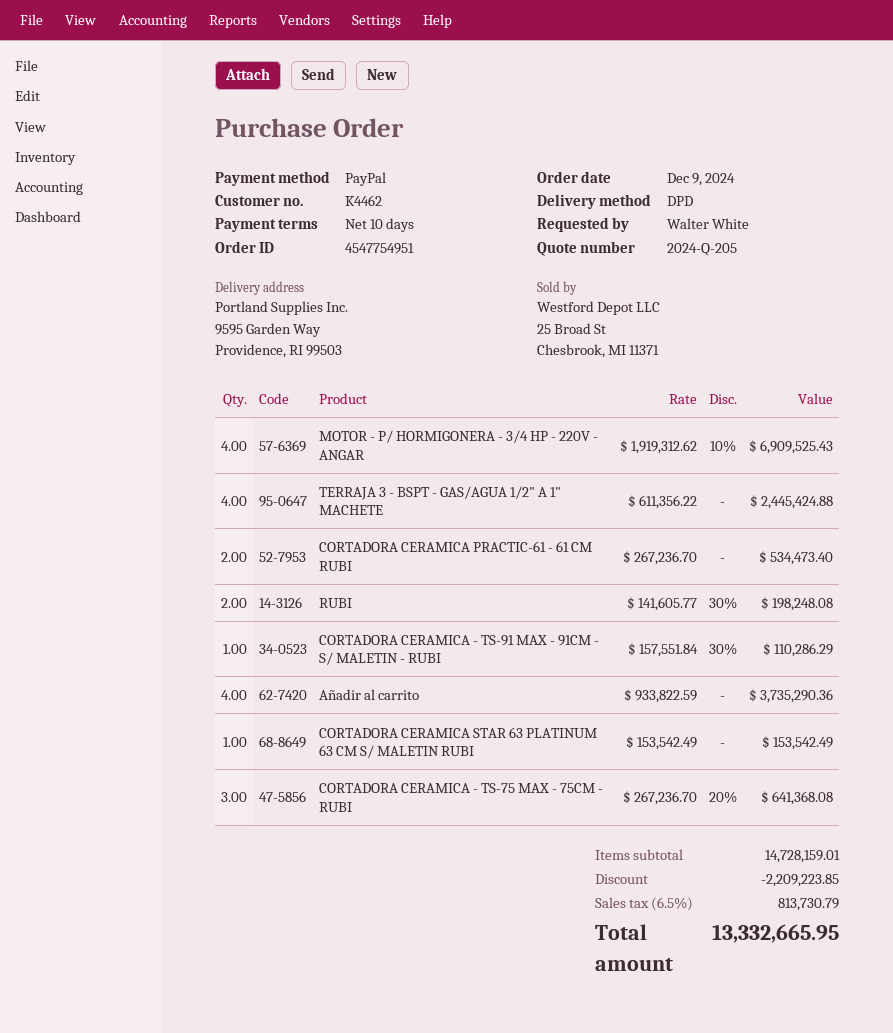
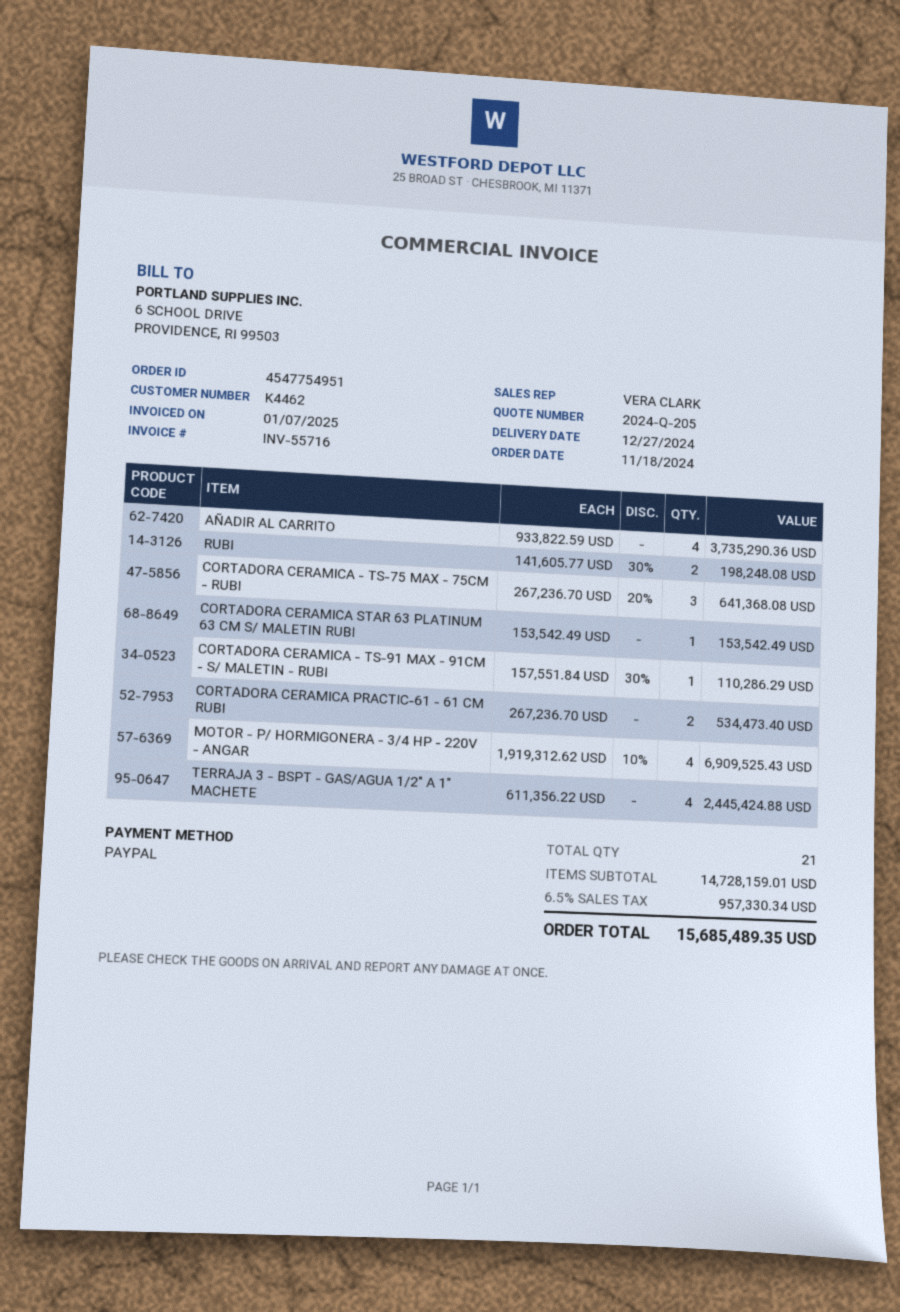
order date: 2024-12-09 -> 2024-11-18
discount: 2209223.85 -> none
tax: 6.5% = 813730.79 -> 6.5% = 957330.34
total: 13332665.95 -> 15685489.35

